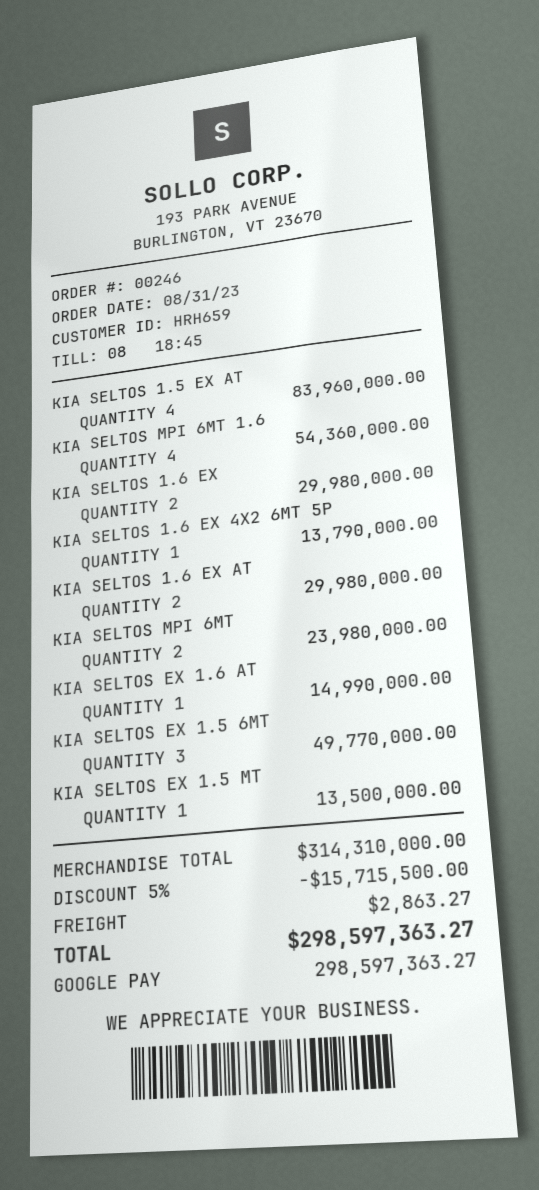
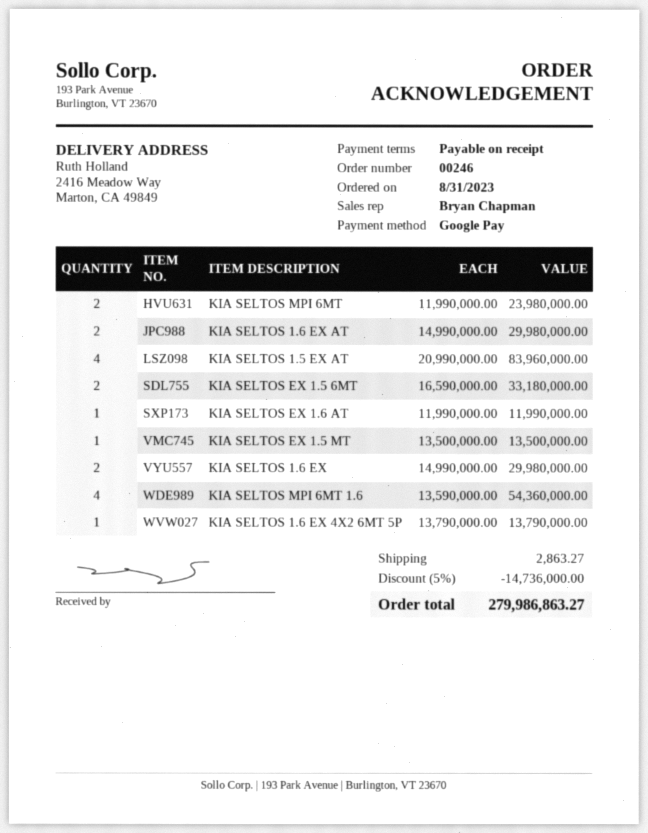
KIA SELTOS EX 1.6 AT: 1 for 14990000.00 -> 1 for 11990000.00
KIA SELTOS EX 1.5 6MT: 3 for 49770000.00 -> 2 for 33180000.00
discount: 5% = 15715500.00 -> 5% = 14736000.00
total: 298597363.27 -> 279986863.27

